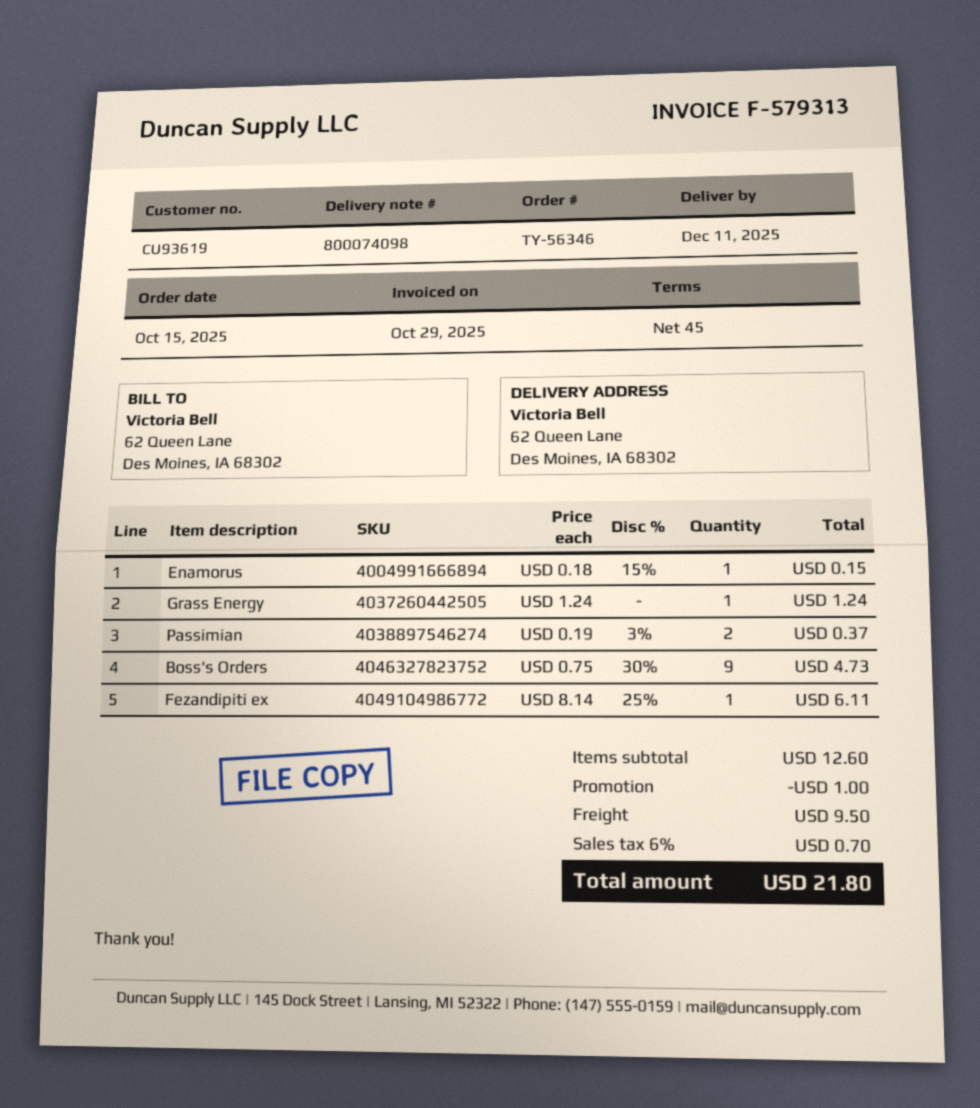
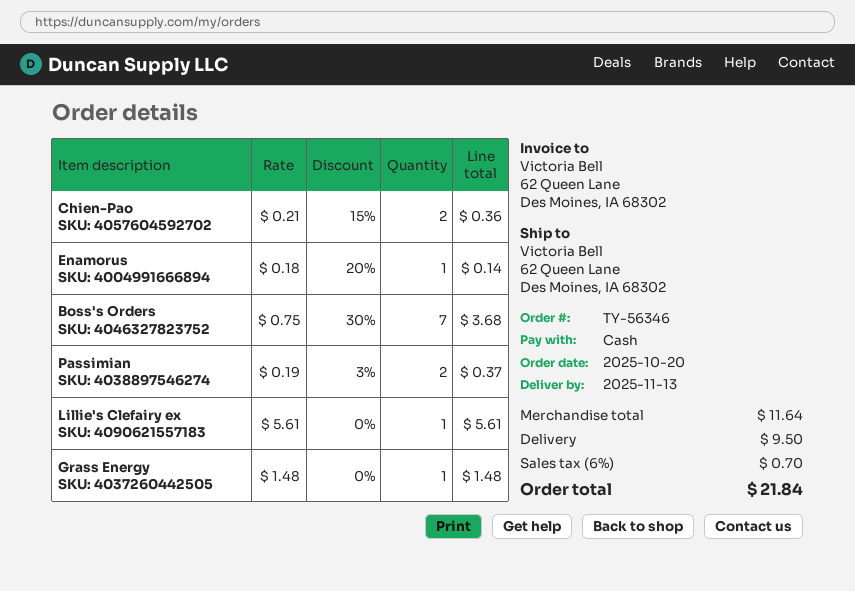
order date: 2025-10-15 -> 2025-10-20
delivery date: 2025-12-11 -> 2025-11-13
Enamorus: 1 x 0.18 - 15% = 0.15 -> 1 x 0.18 - 20% = 0.14
Grass Energy: 1 x 1.24 = 1.24 -> 1 x 1.48 = 1.48
Boss's Orders: 9 x 0.75 - 30% = 4.73 -> 7 x 0.75 - 30% = 3.68
Fezandipiti ex: 1 x 8.14 - 25% = 6.11 -> none
Chien-Pao: none -> 2 x 0.21 - 15% = 0.36
Lillie's Clefairy ex: none -> 1 x 5.61 = 5.61
subtotal: 12.60 -> 11.64
discount: 1.00 -> none
total: 21.80 -> 21.84

